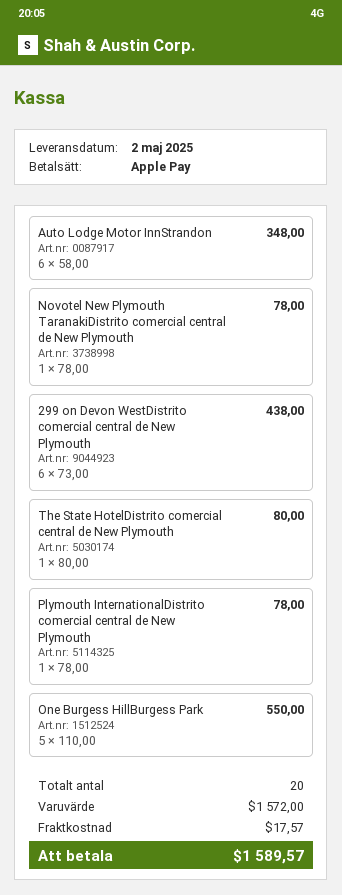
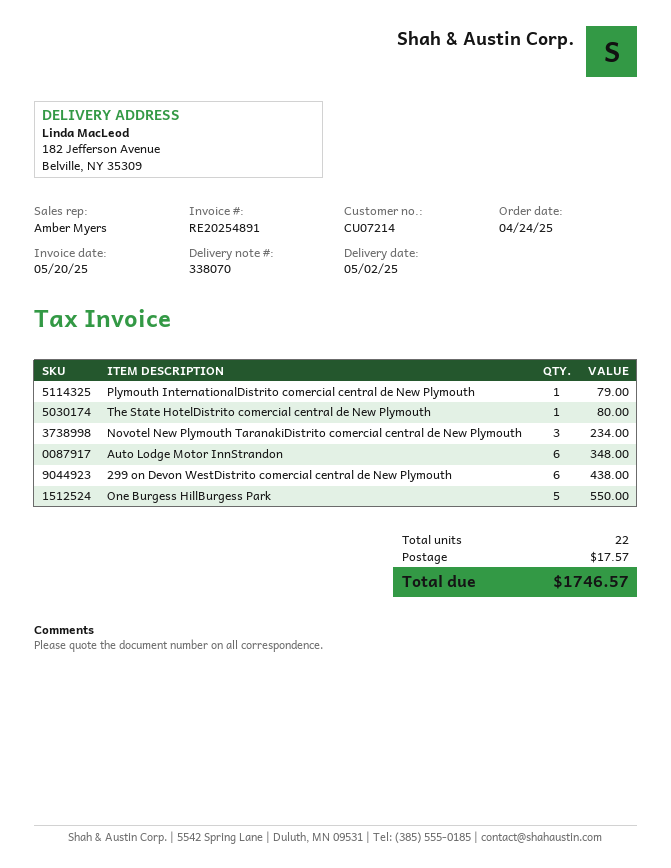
Novotel New Plymouth TaranakiDistrito comercial central de New Plymouth: 1 for 78.00 -> 3 for 234.00
Plymouth InternationalDistrito comercial central de New Plymouth: 1 for 78.00 -> 1 for 79.00
total quantity: 20 -> 22
total: 1589.57 -> 1746.57

